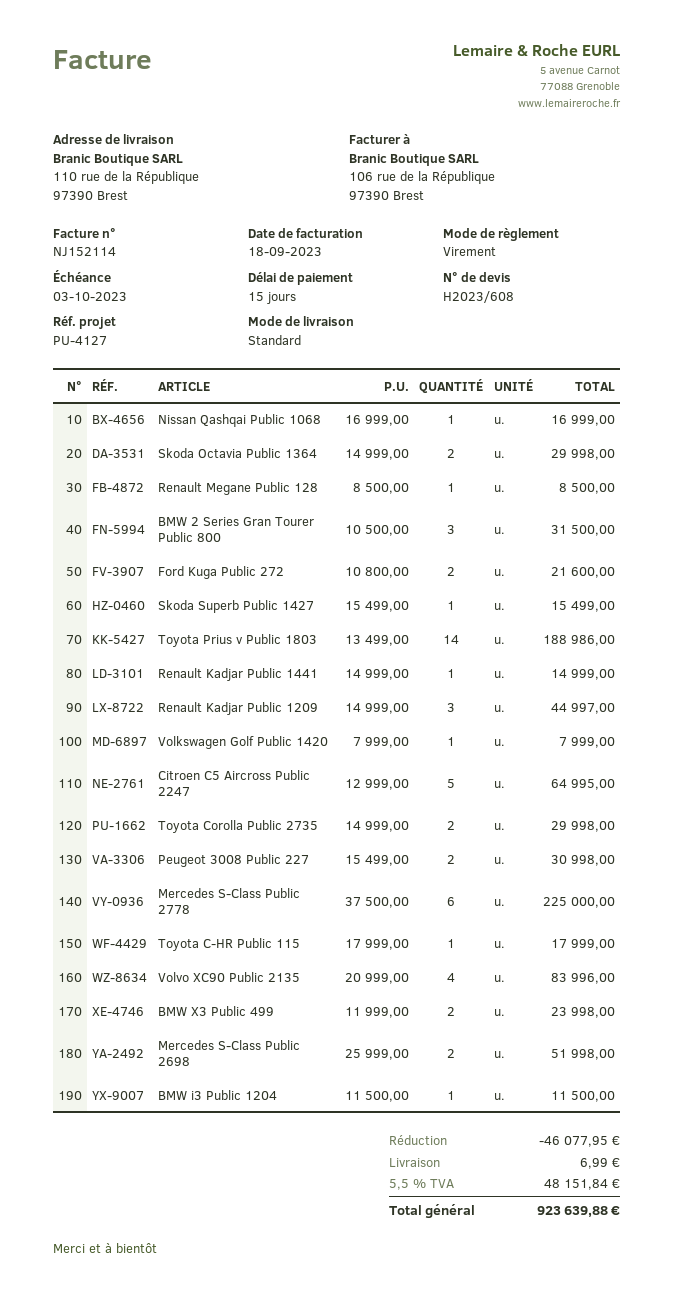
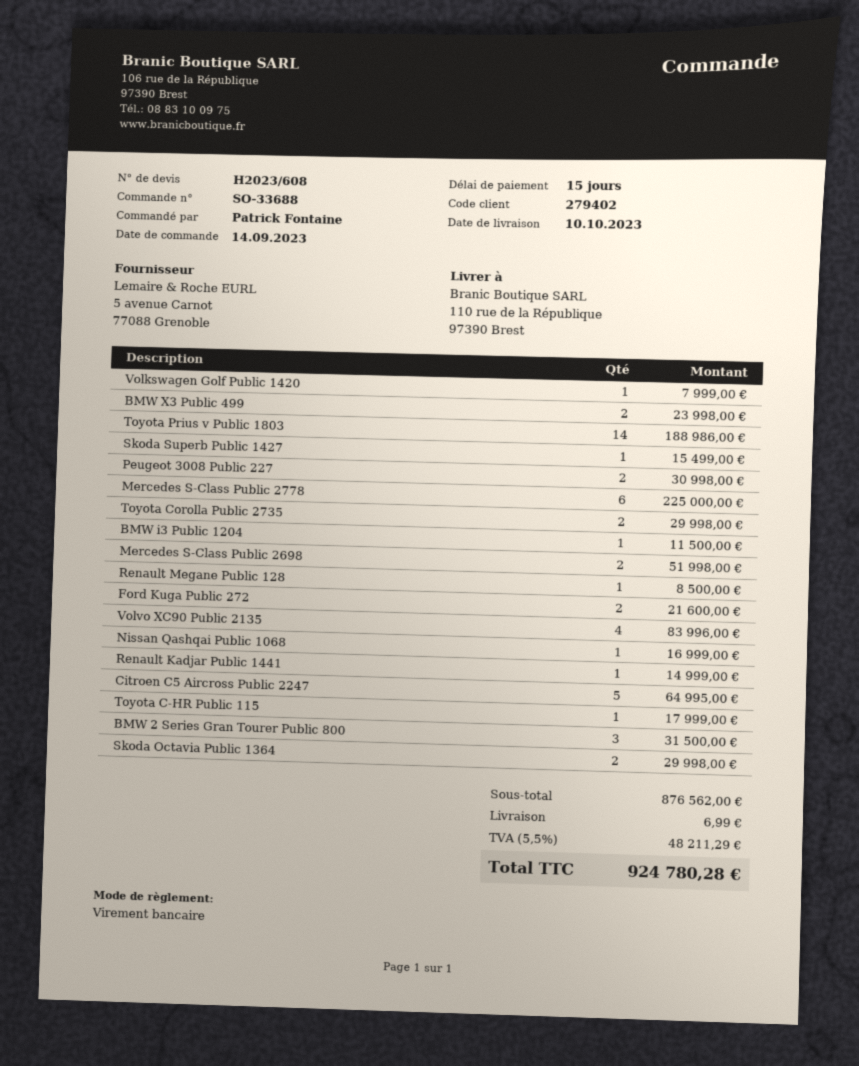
Renault Kadjar Public 1209: 3 for 44997.00 -> none
discount: 46077.95 -> none
tax: 5.5% = 48151.84 -> 5.5% = 48211.29
total: 923639.88 -> 924780.28

